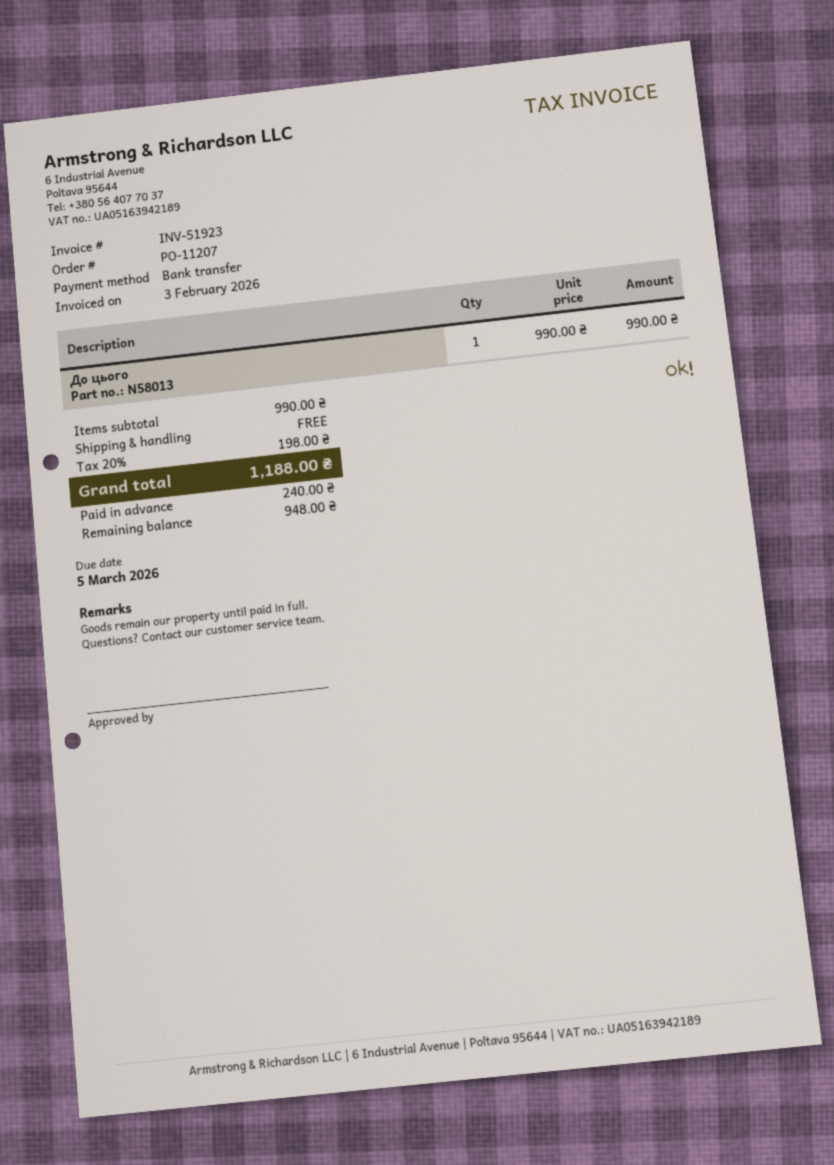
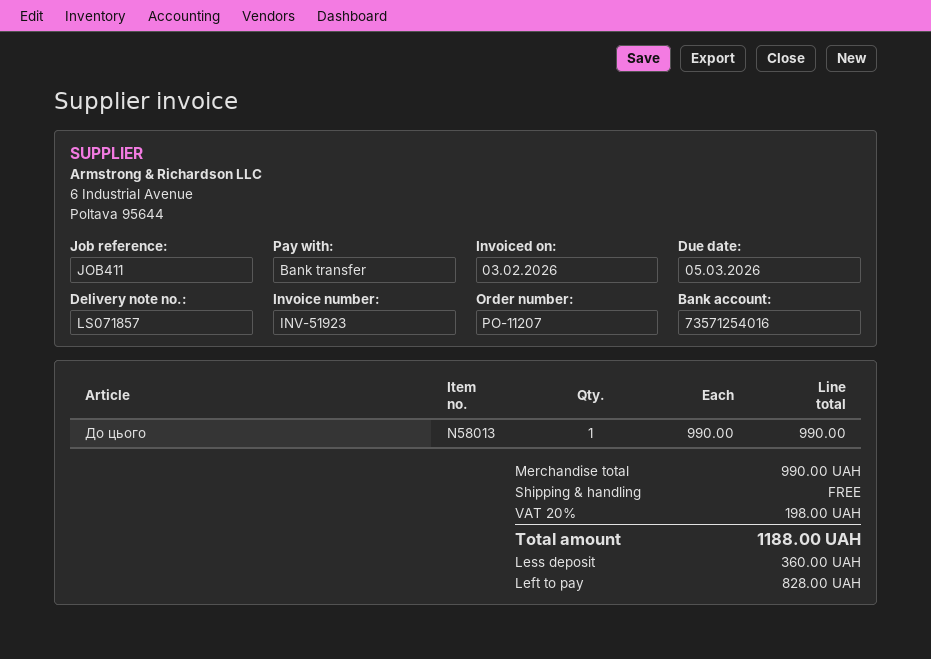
deposit: 240.00 -> 360.00
balance: 948.00 -> 828.00

